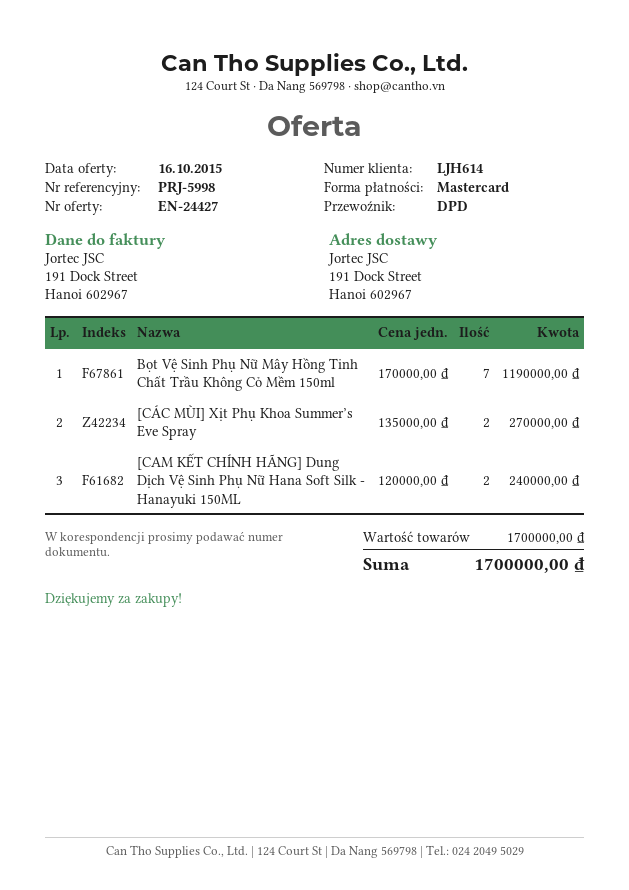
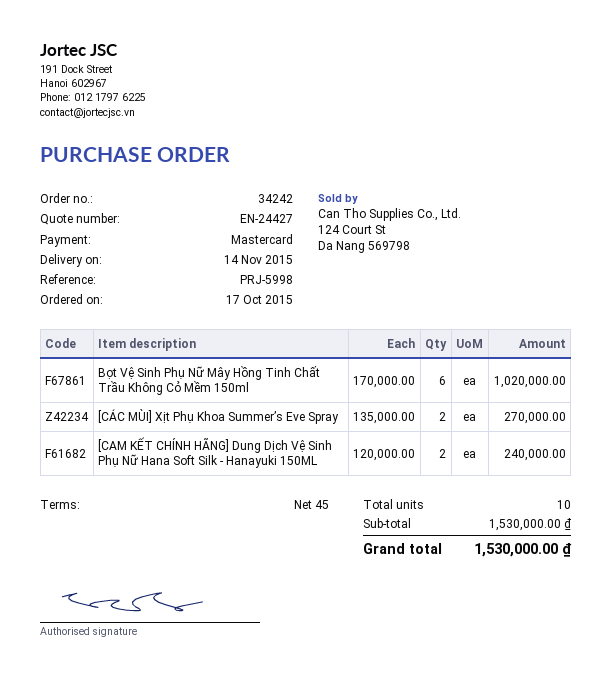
Bọt Vệ Sinh Phụ Nữ Mây Hồng Tinh Chất Trầu Không Cỏ Mềm 150ml: 7 x 170000.00 = 1190000.00 -> 6 x 170000.00 = 1020000.00
subtotal: 1700000.00 -> 1530000.00
total: 1700000.00 -> 1530000.00

